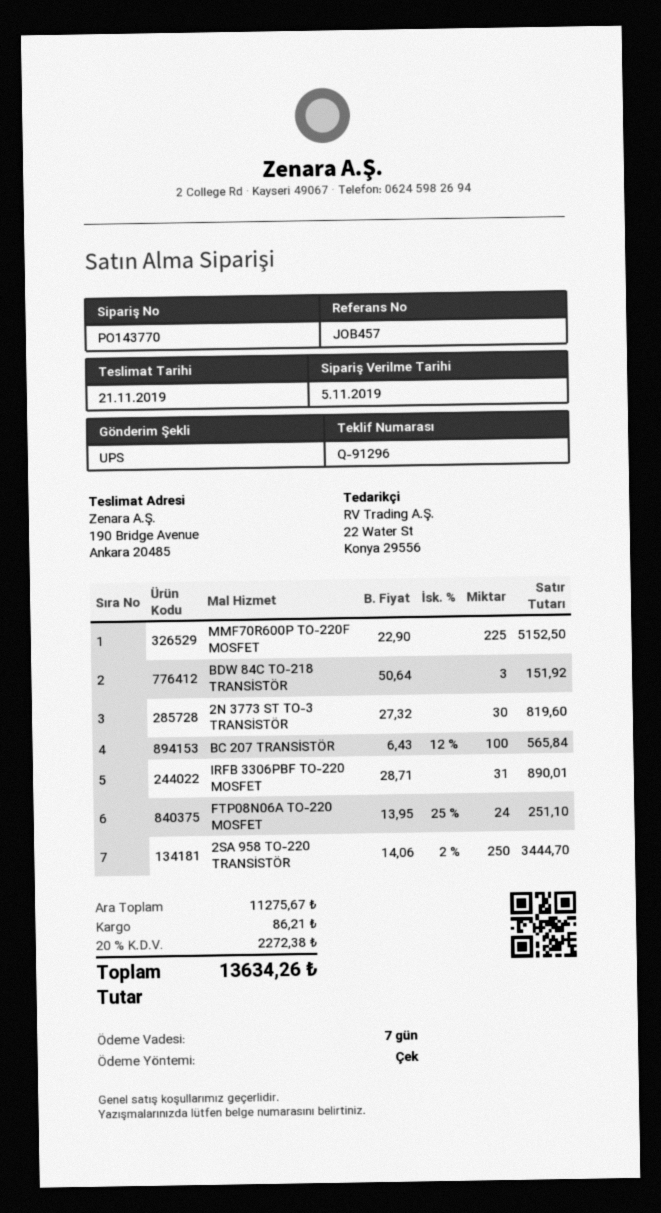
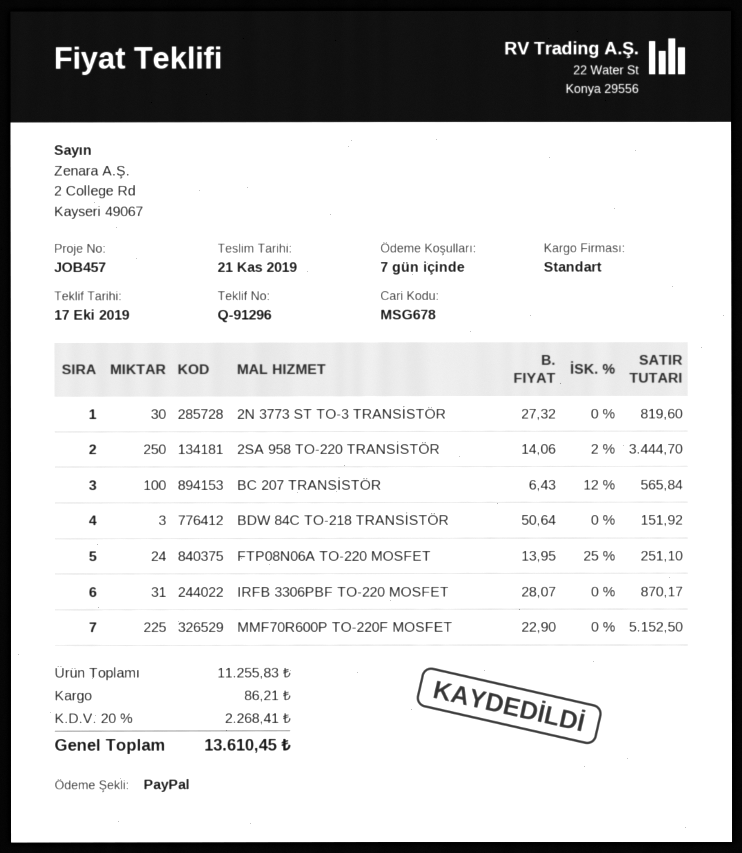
payment method: cheque -> PayPal
shipping method: UPS -> standard
IRFB 3306PBF TO-220 MOSFET: 31 x 28.71 = 890.01 -> 31 x 28.07 = 870.17
subtotal: 11275.67 -> 11255.83
tax: 20% = 2272.38 -> 20% = 2268.41
total: 13634.26 -> 13610.45

